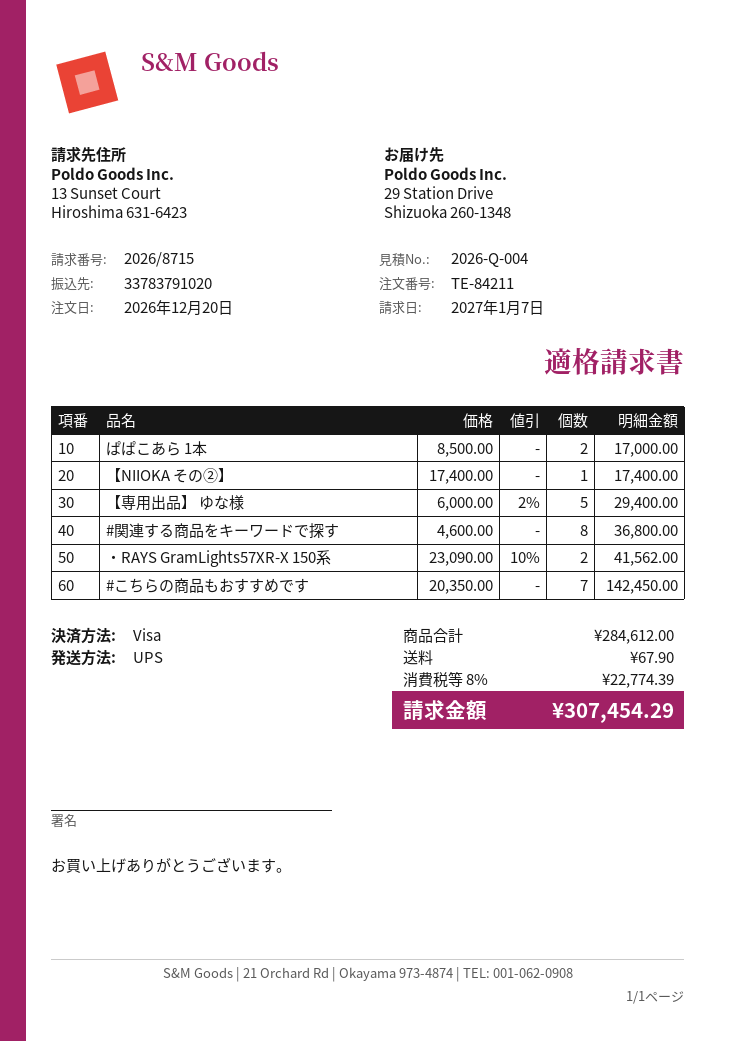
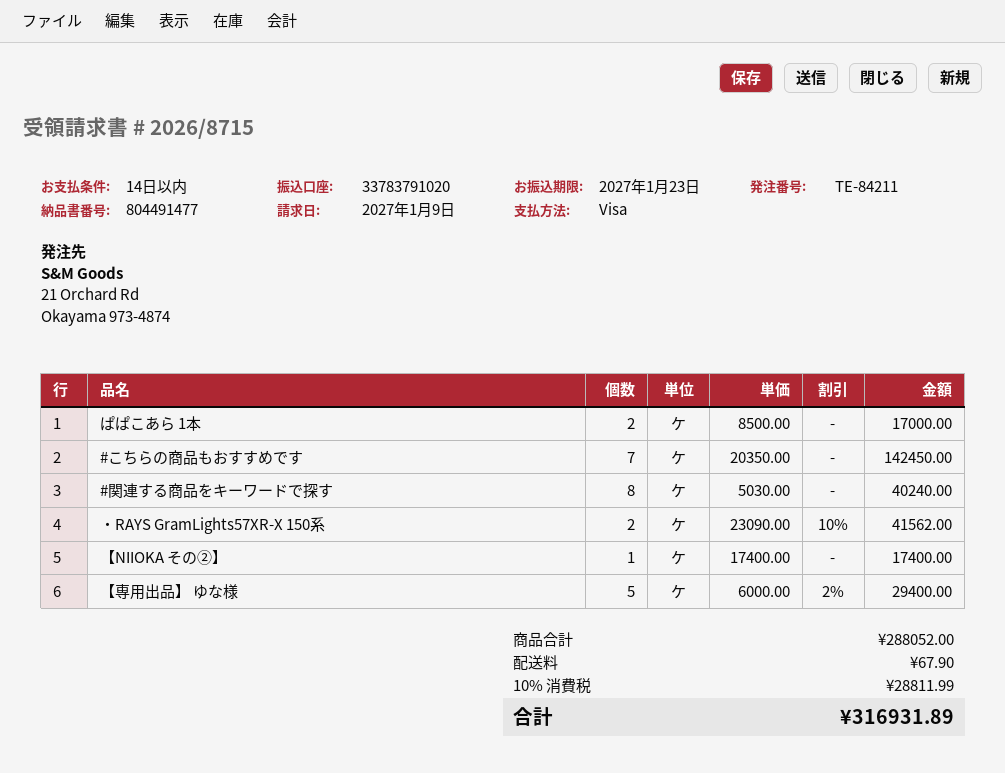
invoice date: 2027-01-07 -> 2027-01-09
#関連する商品をキーワードで探す: 8 x 4600.00 = 36800.00 -> 8 x 5030.00 = 40240.00
subtotal: 284612.00 -> 288052.00
tax: 8% = 22774.39 -> 10% = 28811.99
total: 307454.29 -> 316931.89

